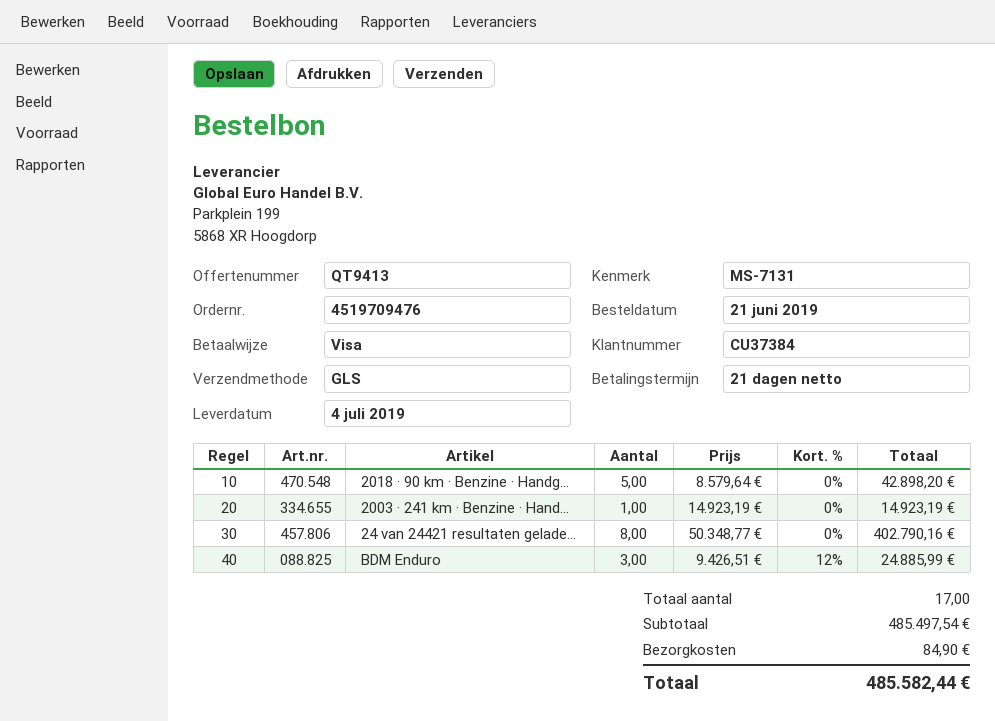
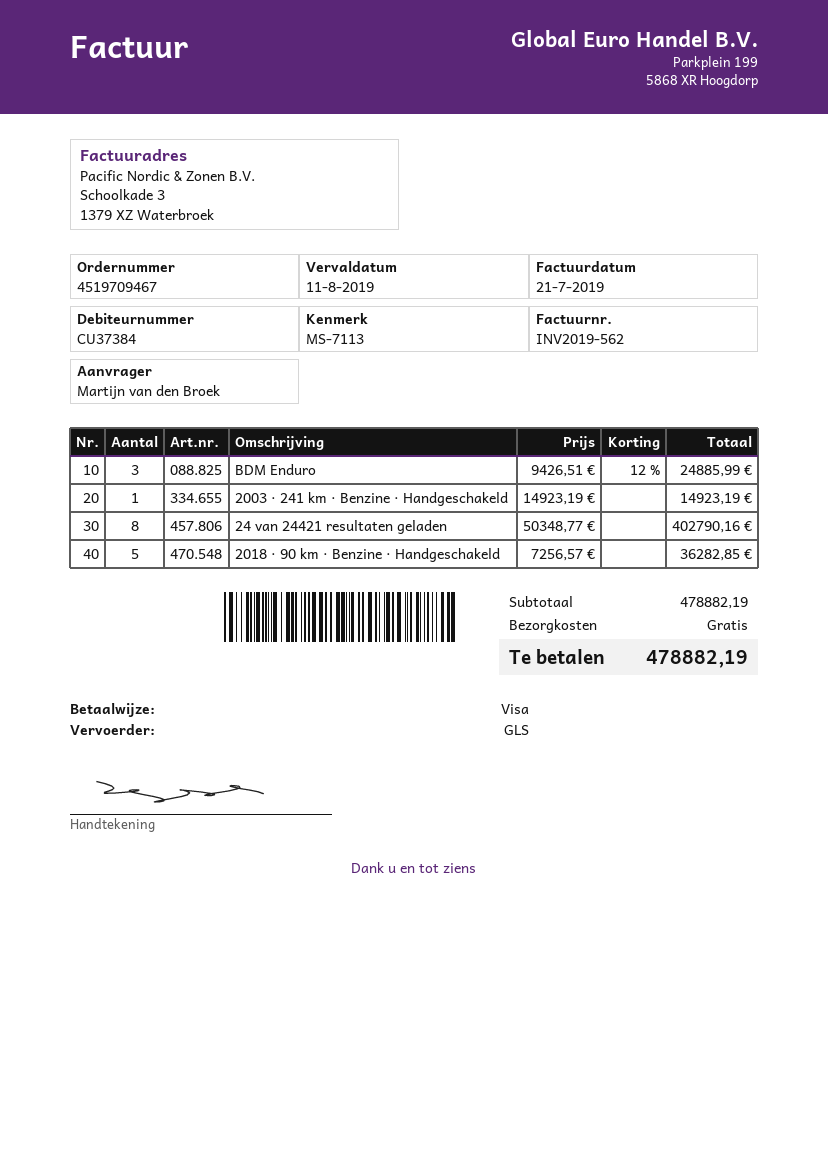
order number: 4519709476 -> 4519709467
reference: MS-7131 -> MS-7113
2018 · 90 km · Benzine · Handg...: 5 x 8579.64 = 42898.20 -> 5 x 7256.57 = 36282.85
subtotal: 485497.54 -> 478882.19
shipping: 84.90 -> 0.00
total: 485582.44 -> 478882.19

